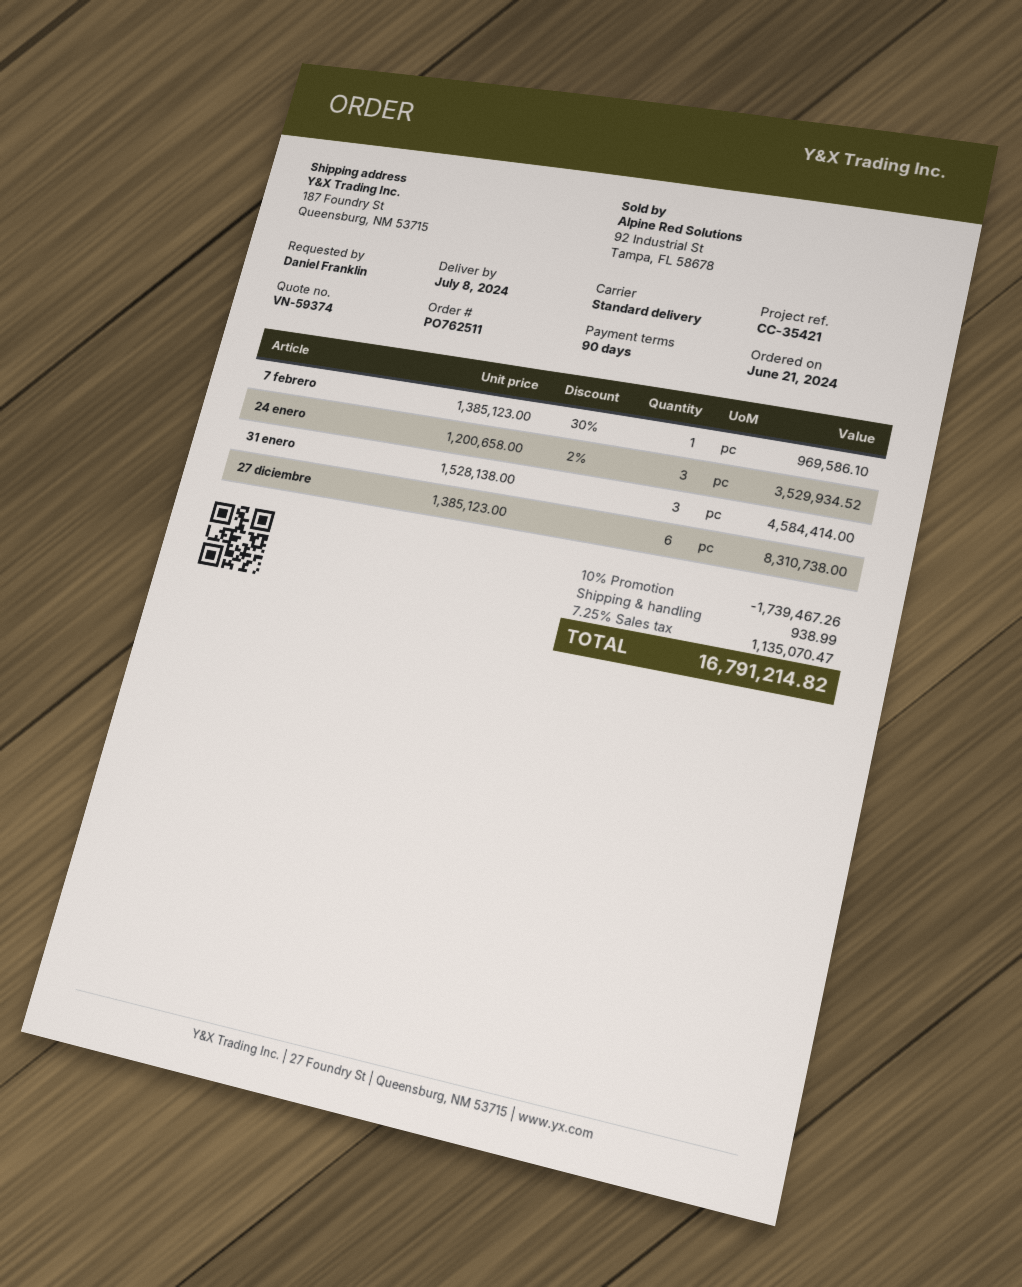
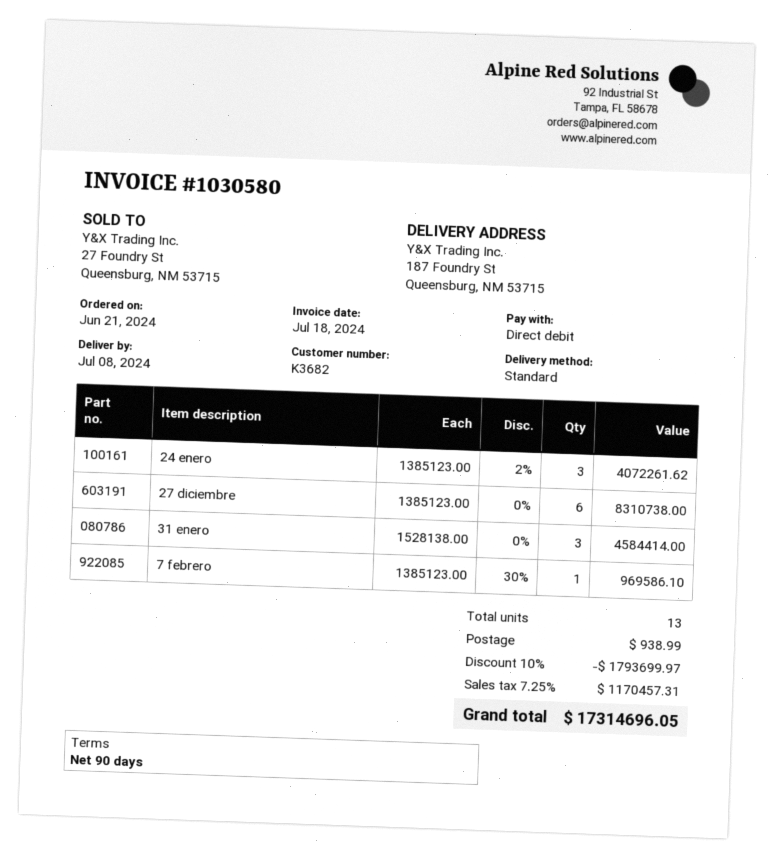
24 enero: 3 x 1200658.00 - 2% = 3529934.52 -> 3 x 1385123.00 - 2% = 4072261.62
discount: 10% = 1739467.26 -> 10% = 1793699.97
tax: 7.25% = 1135070.47 -> 7.25% = 1170457.31
total: 16791214.82 -> 17314696.05

